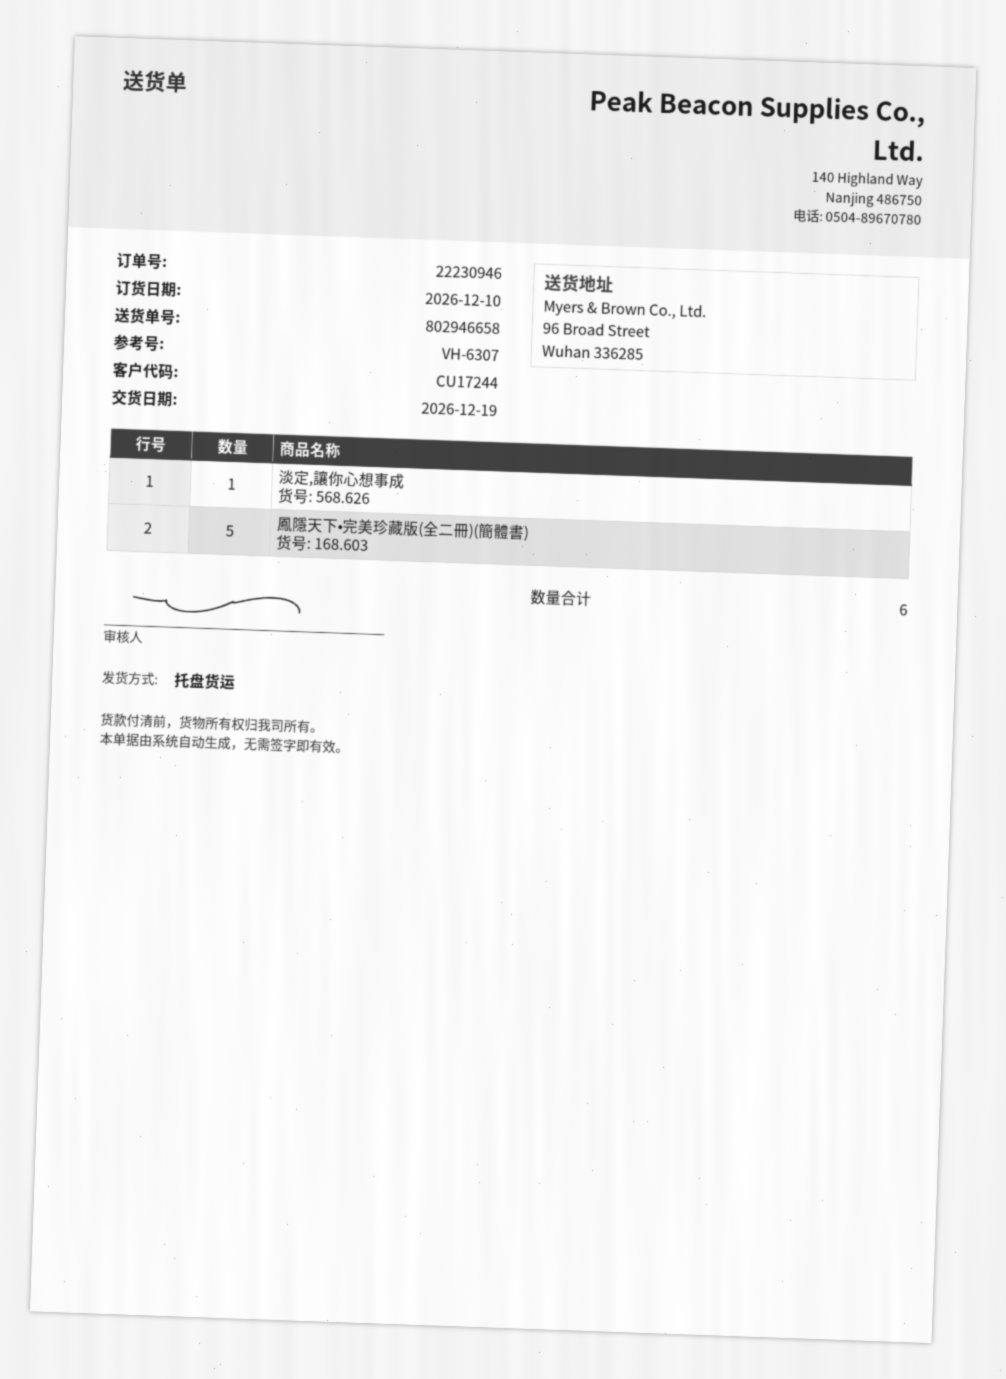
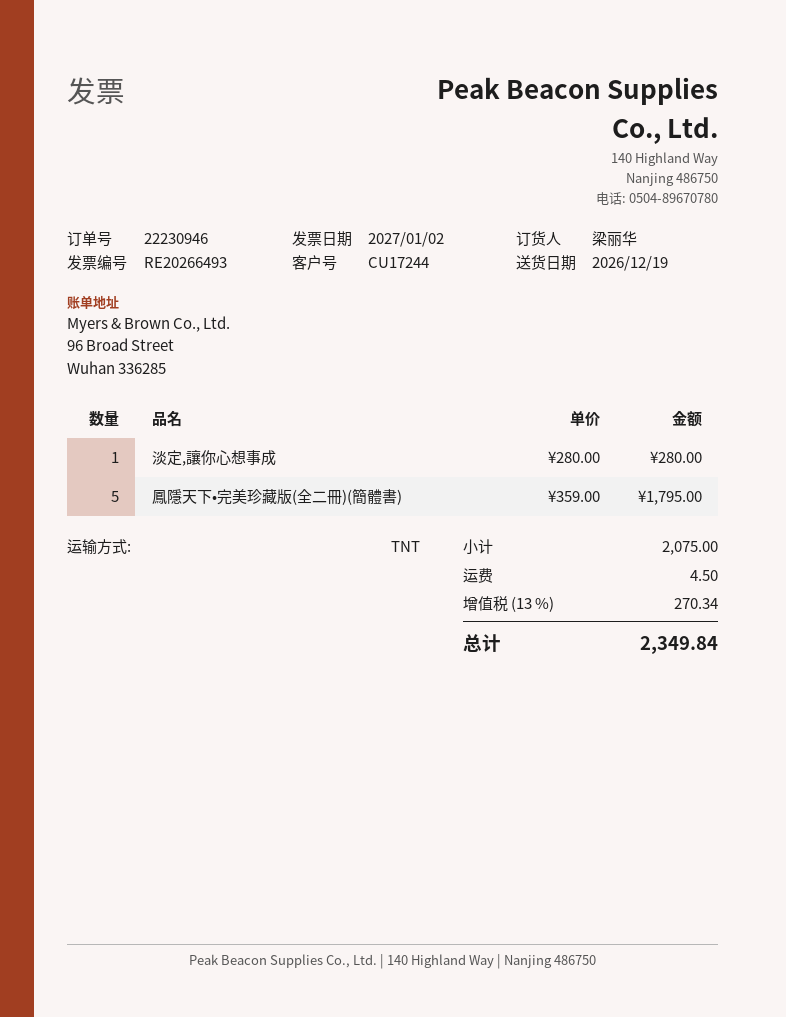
shipping method: pallet freight -> TNT

